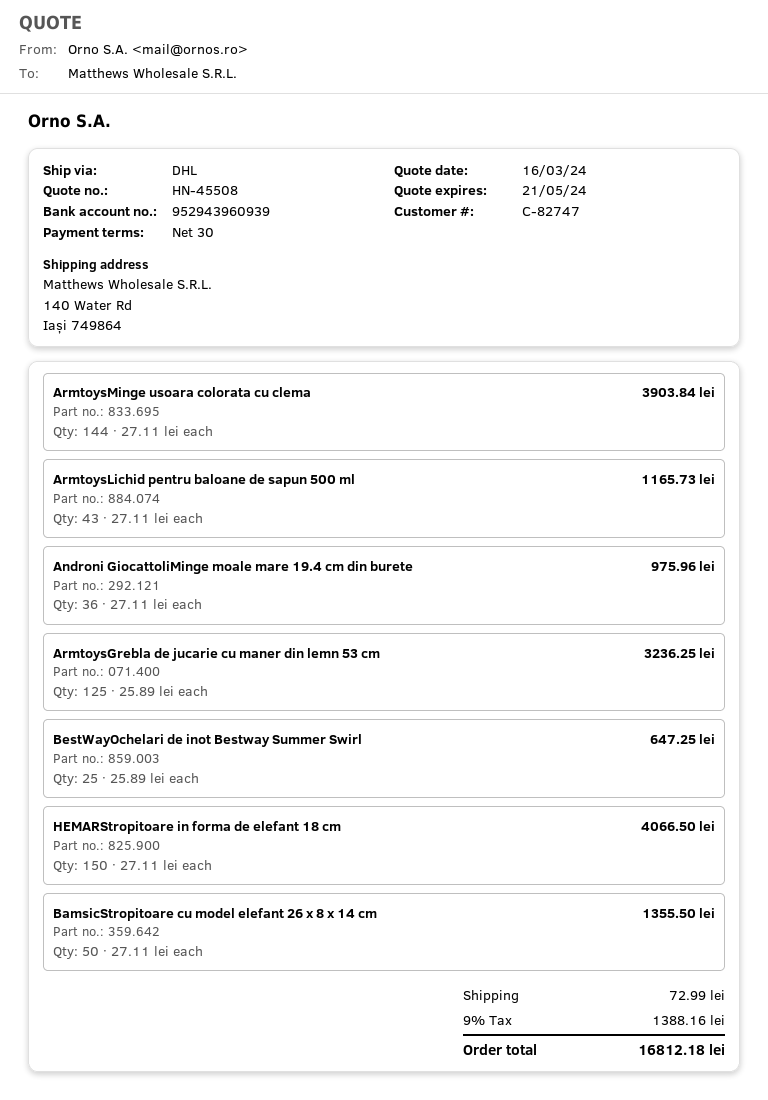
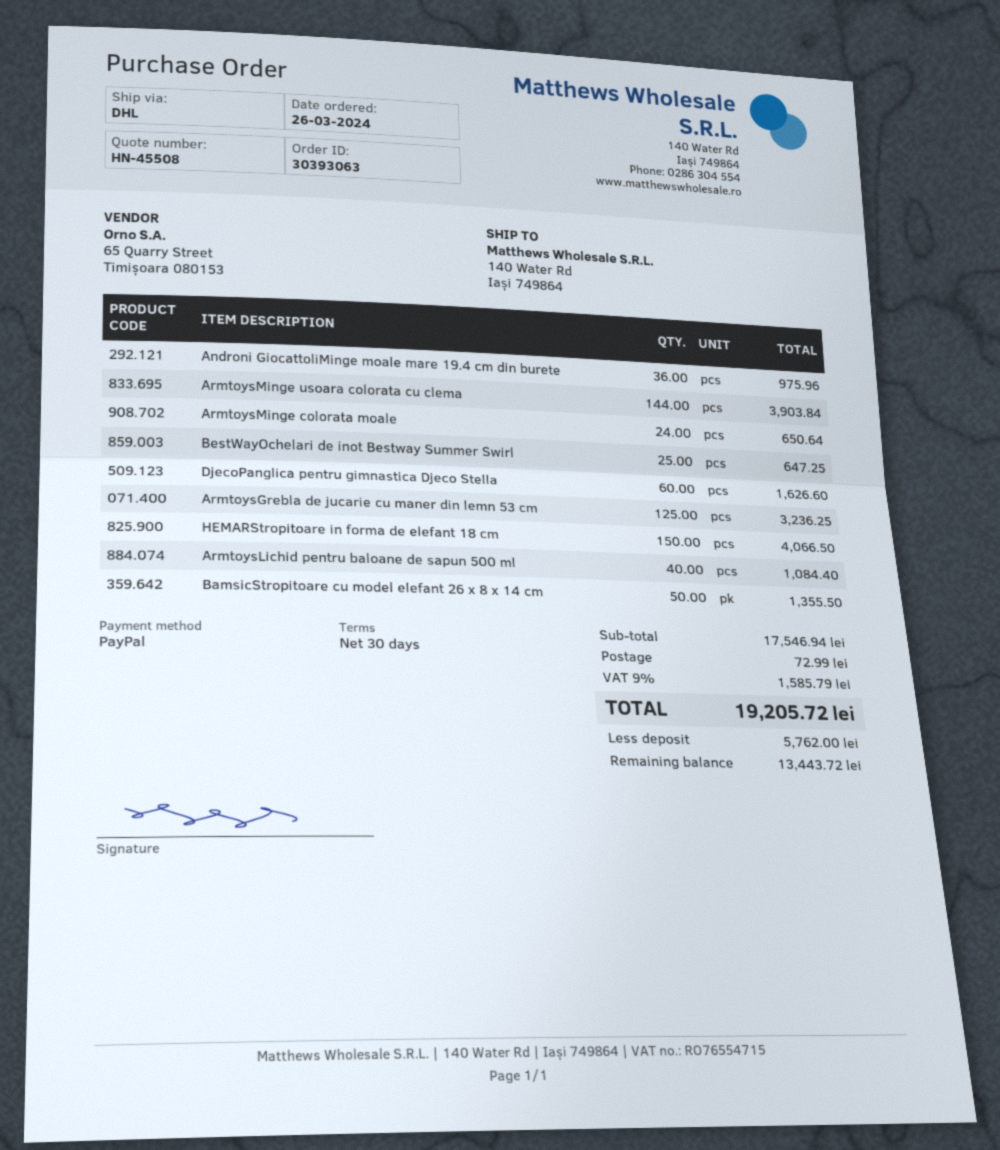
ArmtoysLichid pentru baloane de sapun 500 ml: 43 for 1165.73 -> 40 for 1084.40
ArmtoysMinge colorata moale: none -> 24 for 650.64
DjecoPanglica pentru gimnastica Djeco Stella: none -> 60 for 1626.60
tax: 9% = 1388.16 -> 9% = 1585.79
total: 16812.18 -> 19205.72

